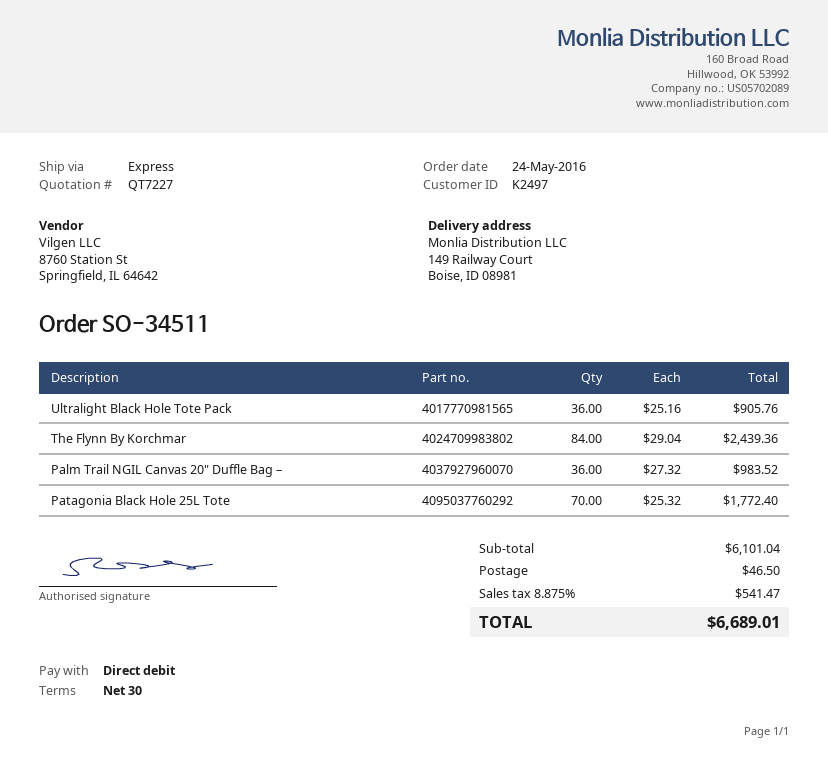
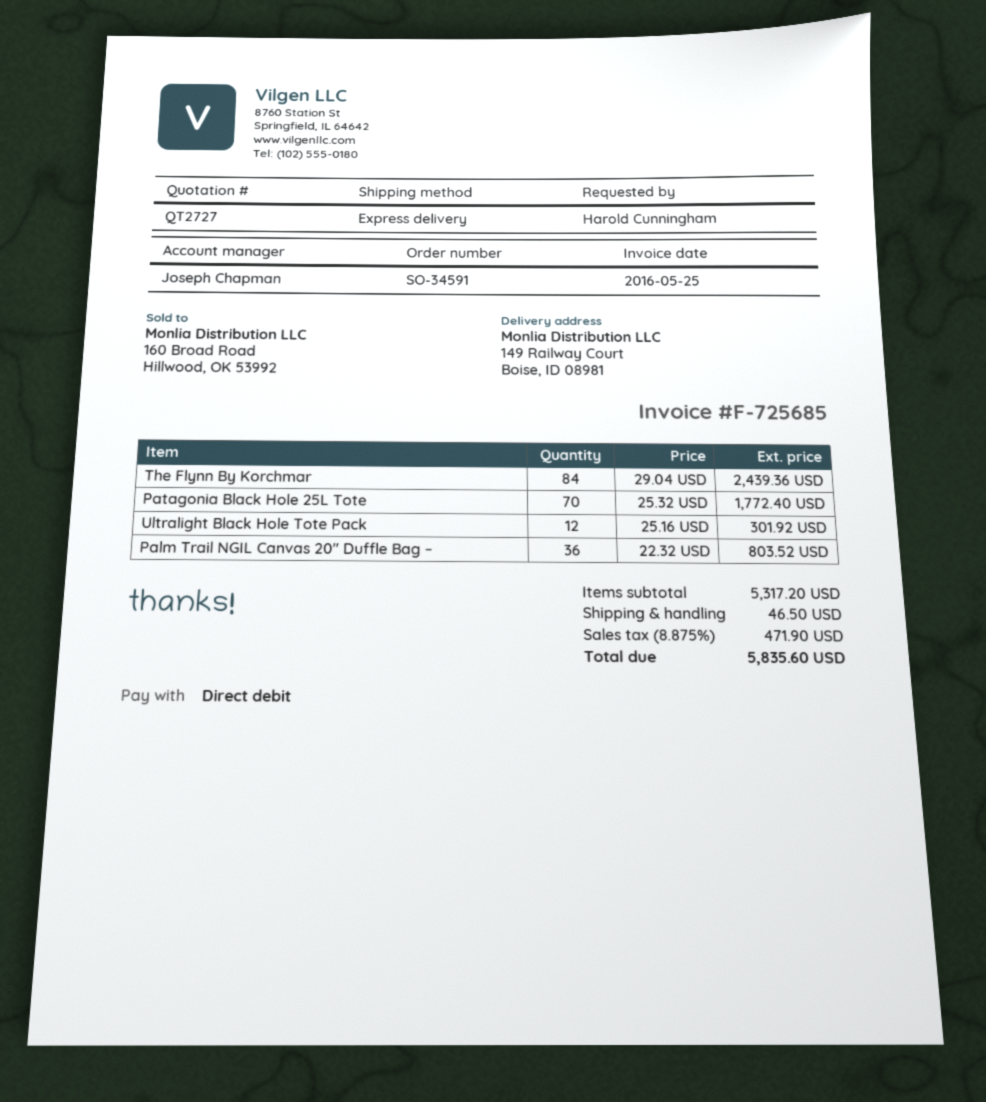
quote number: QT7227 -> QT2727
order number: SO-34511 -> SO-34591
Ultralight Black Hole Tote Pack: 36 x 25.16 = 905.76 -> 12 x 25.16 = 301.92
Palm Trail NGIL Canvas 20" Duffle Bag –: 36 x 27.32 = 983.52 -> 36 x 22.32 = 803.52
subtotal: 6101.04 -> 5317.20
tax: 8.875% = 541.47 -> 8.875% = 471.90
total: 6689.01 -> 5835.60

